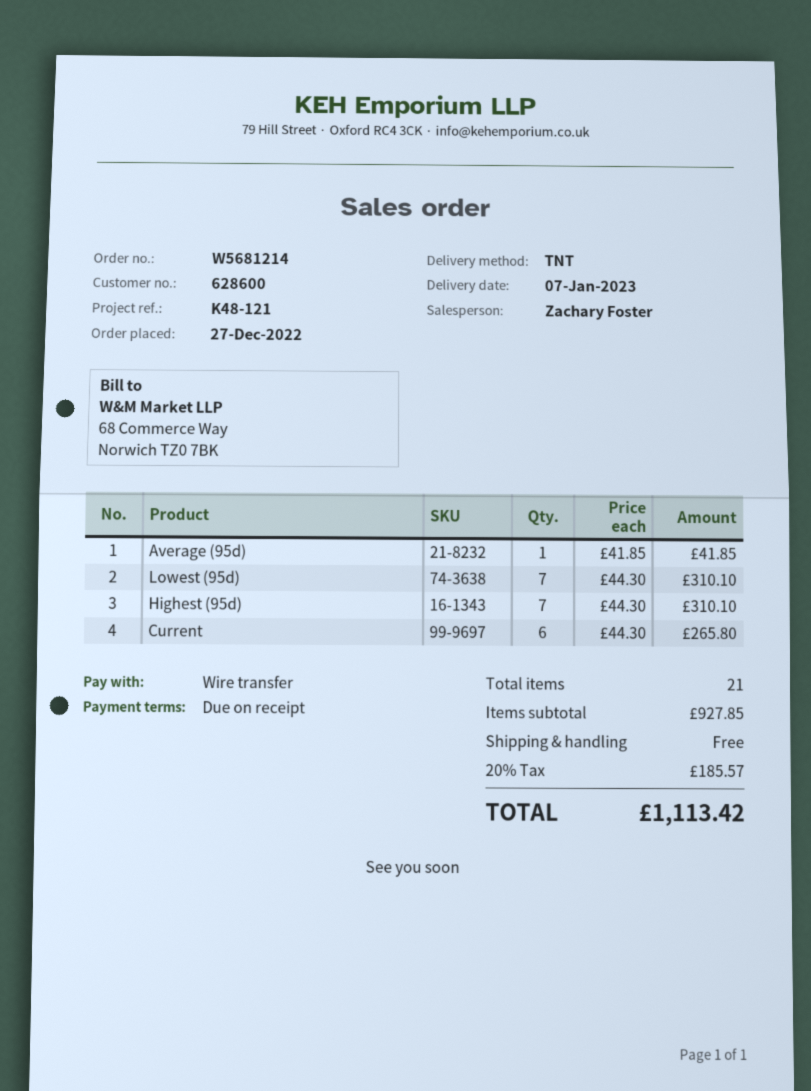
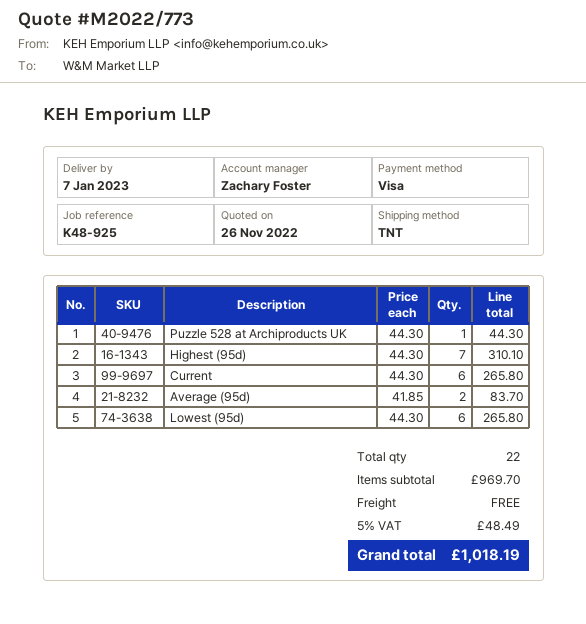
reference: K48-121 -> K48-925
payment method: bank transfer -> Visa
Average (95d): 1 x 41.85 = 41.85 -> 2 x 41.85 = 83.70
Lowest (95d): 7 x 44.30 = 310.10 -> 6 x 44.30 = 265.80
Puzzle 528 at Archiproducts UK: none -> 1 x 44.30 = 44.30
total quantity: 21 -> 22
subtotal: 927.85 -> 969.70
tax: 20% = 185.57 -> 5% = 48.49
total: 1113.42 -> 1018.19

